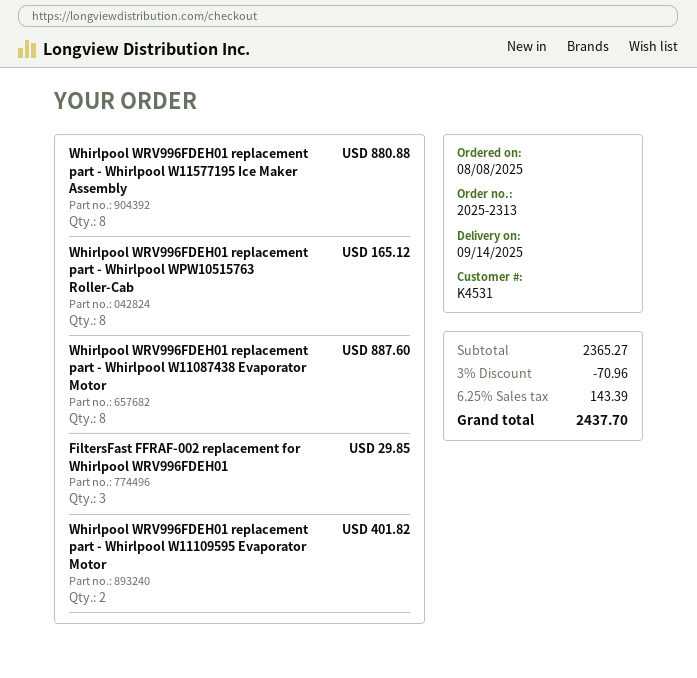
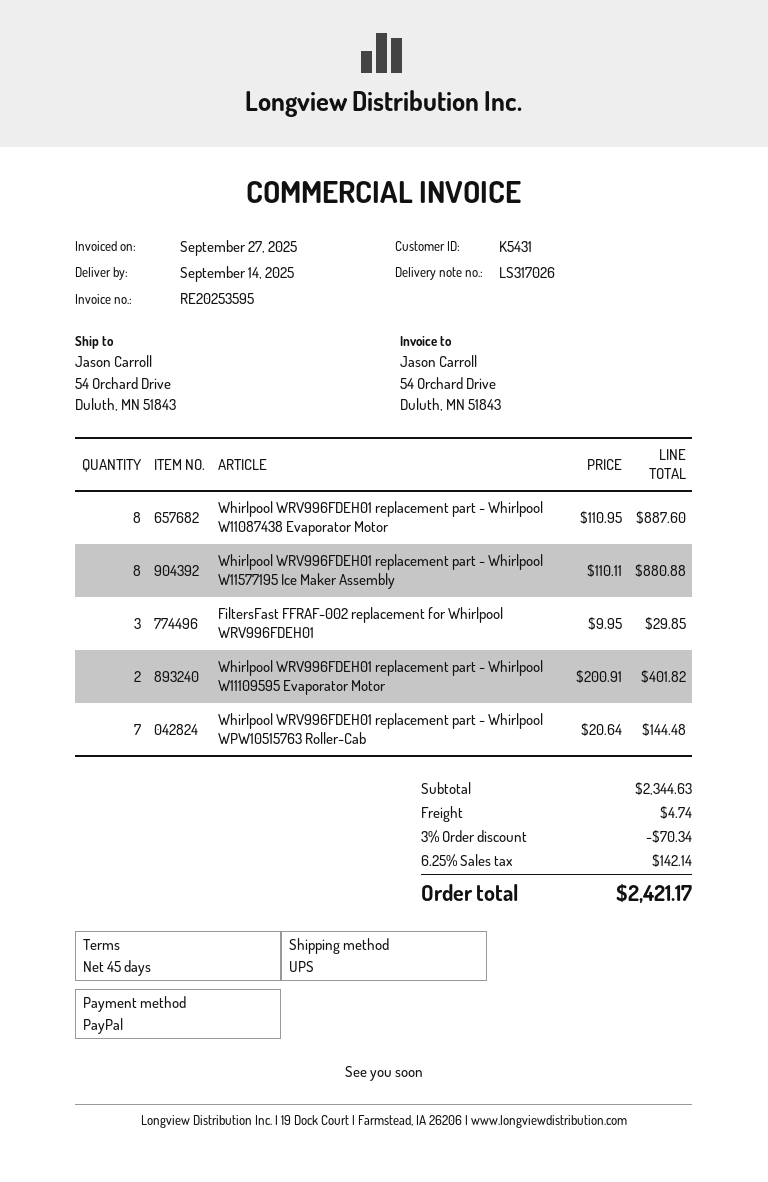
customer number: K4531 -> K5431
Whirlpool WRV996FDEH01 replacement part - Whirlpool WPW10515763 Roller-Cab: 8 for 165.12 -> 7 for 144.48
subtotal: 2365.27 -> 2344.63
discount: 3% = 70.96 -> 3% = 70.34
shipping: none -> 4.74
tax: 6.25% = 143.39 -> 6.25% = 142.14
total: 2437.70 -> 2421.17

